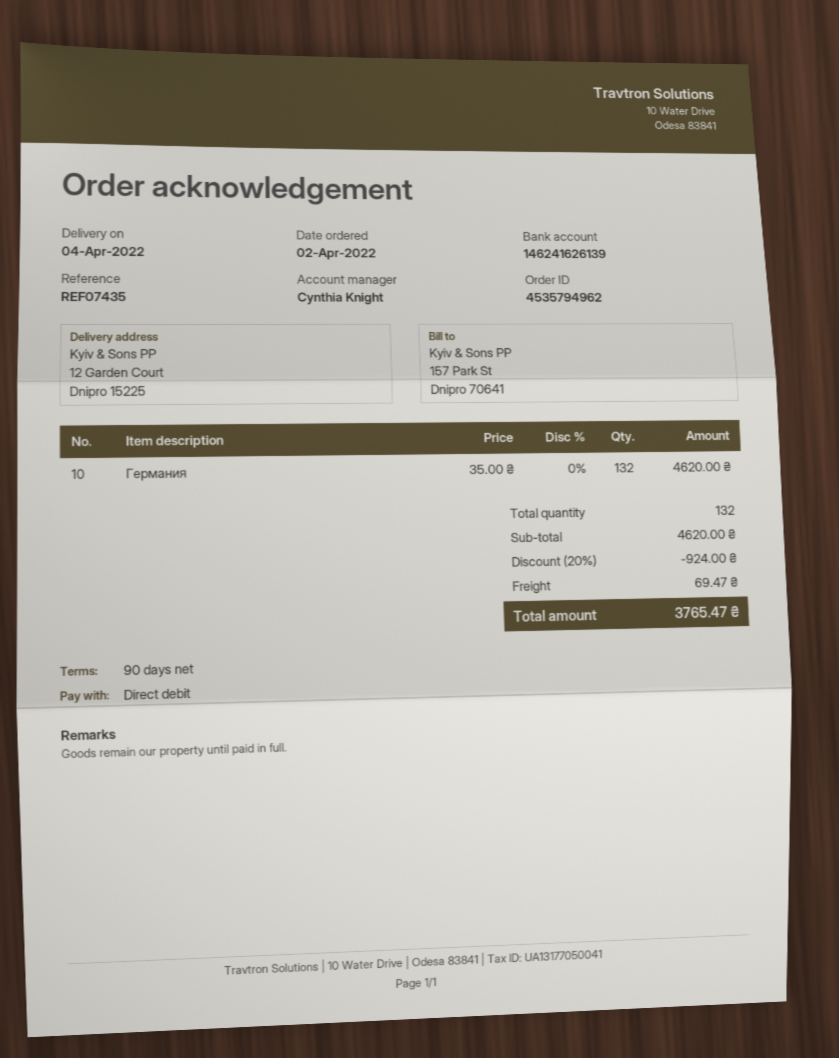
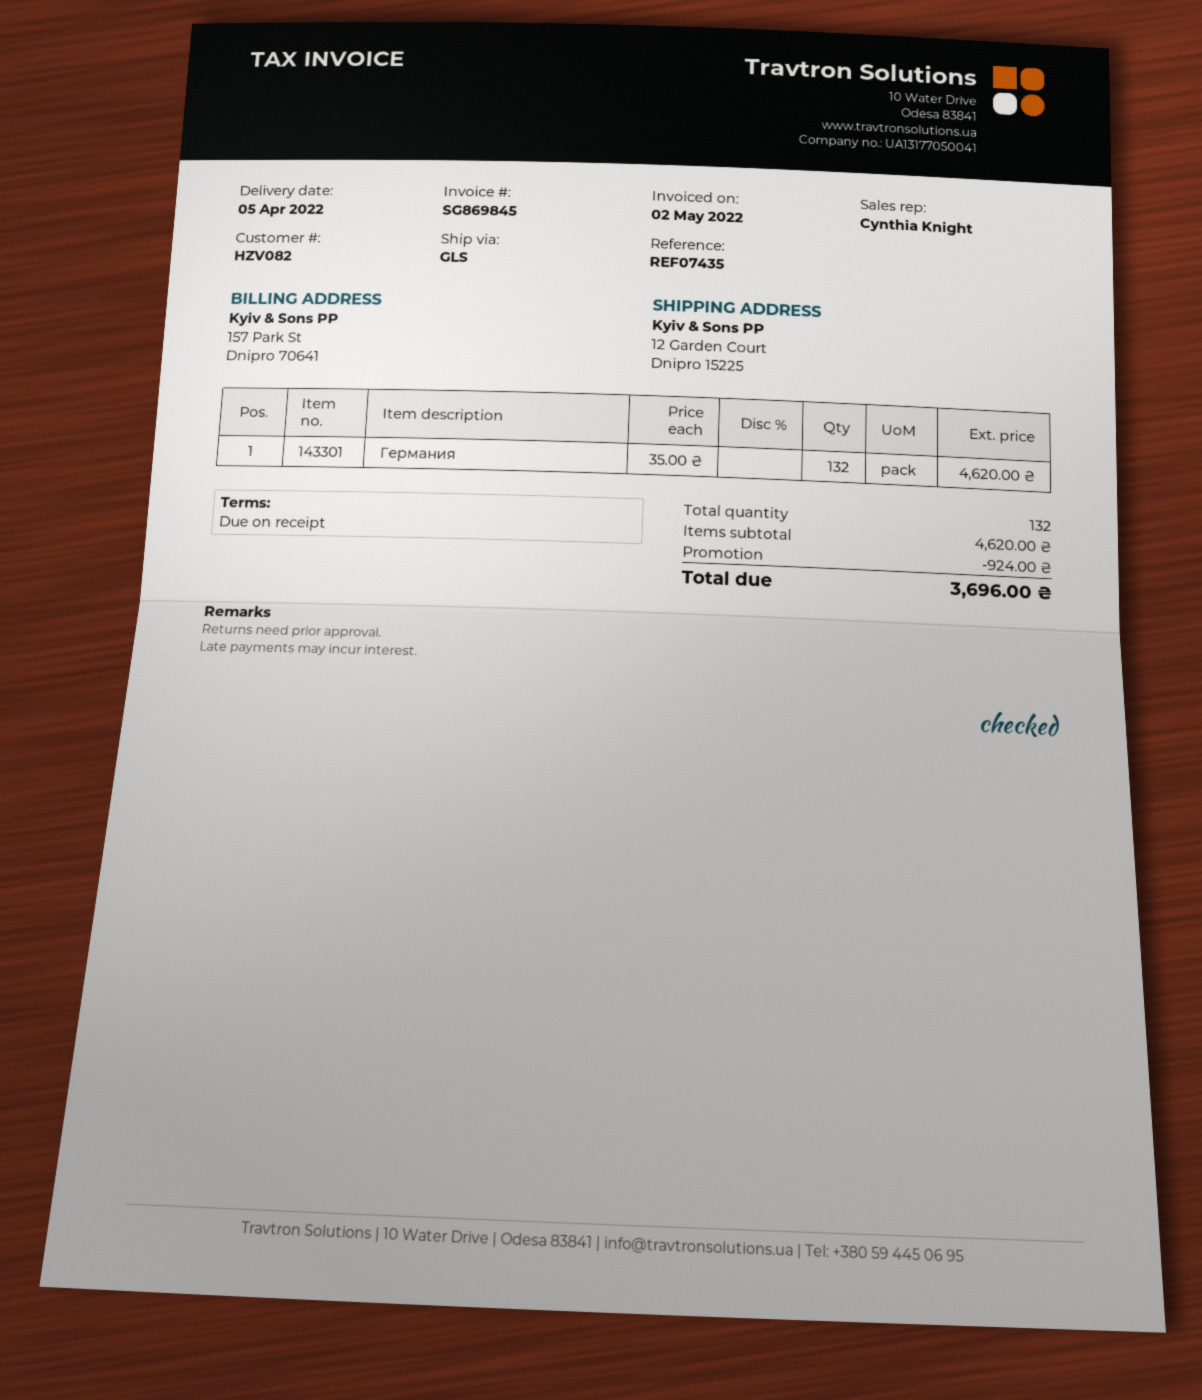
delivery date: 2022-04-04 -> 2022-04-05
payment terms: 90 days -> on receipt
shipping: 69.47 -> none
total: 3765.47 -> 3696.00

